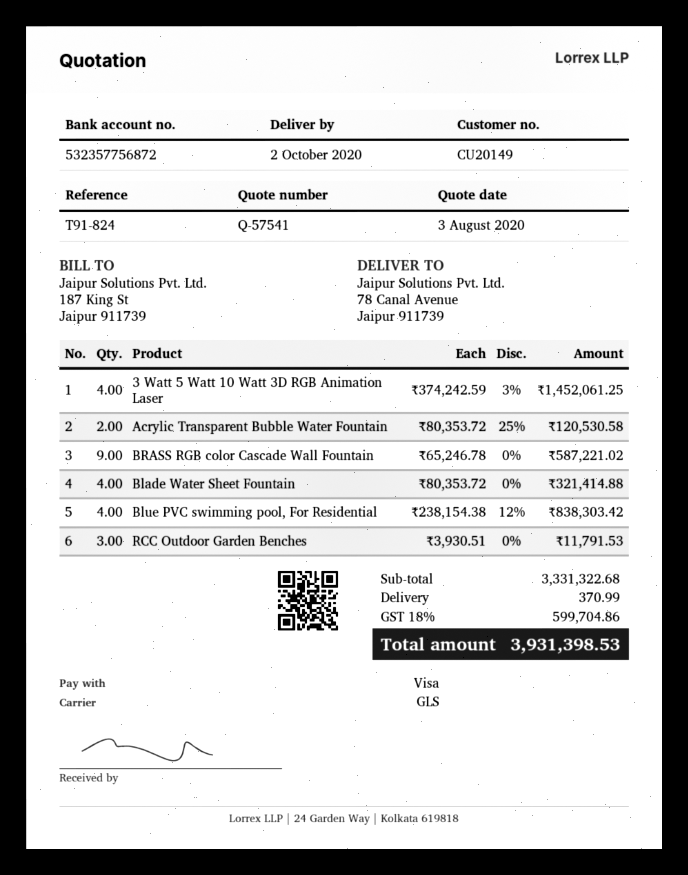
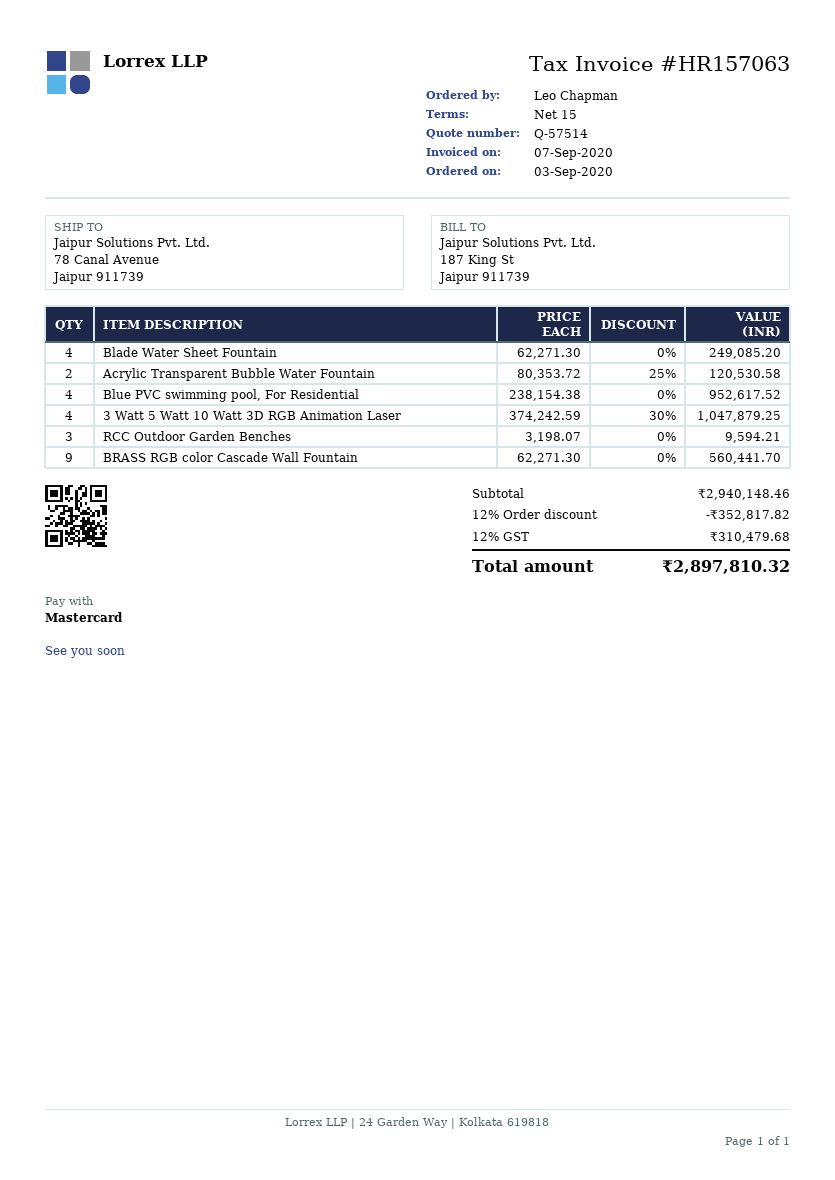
quote number: Q-57541 -> Q-57514
payment method: Visa -> Mastercard
3 Watt 5 Watt 10 Watt 3D RGB Animation Laser: 4 x 374242.59 - 3% = 1452061.25 -> 4 x 374242.59 - 30% = 1047879.25
BRASS RGB color Cascade Wall Fountain: 9 x 65246.78 = 587221.02 -> 9 x 62271.30 = 560441.70
Blade Water Sheet Fountain: 4 x 80353.72 = 321414.88 -> 4 x 62271.30 = 249085.20
Blue PVC swimming pool, For Residential: 4 x 238154.38 - 12% = 838303.42 -> 4 x 238154.38 = 952617.52
RCC Outdoor Garden Benches: 3 x 3930.51 = 11791.53 -> 3 x 3198.07 = 9594.21
subtotal: 3331322.68 -> 2940148.46
discount: none -> 12% = 352817.82
shipping: 370.99 -> none
tax: 18% = 599704.86 -> 12% = 310479.68
total: 3931398.53 -> 2897810.32

